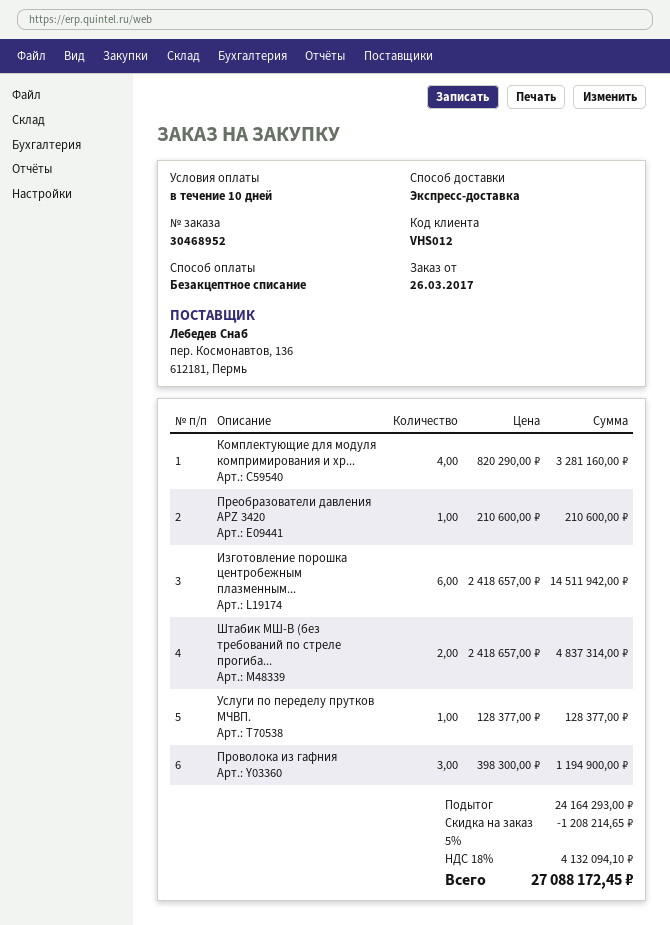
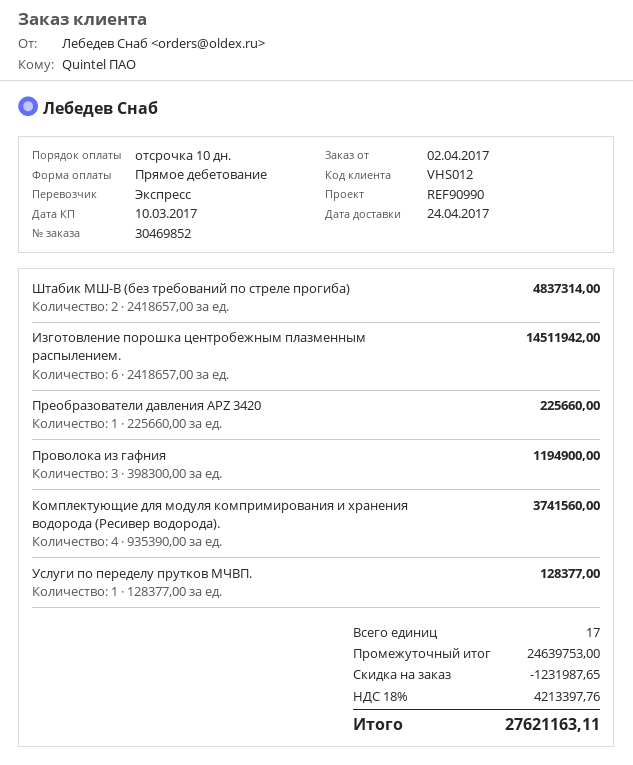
order number: 30468952 -> 30469852
order date: 2017-03-26 -> 2017-04-02
Комплектующие для модуля компримирования и хр...: 4 x 820290.00 = 3281160.00 -> 4 x 935390.00 = 3741560.00
Преобразователи давления APZ 3420: 1 x 210600.00 = 210600.00 -> 1 x 225660.00 = 225660.00
subtotal: 24164293.00 -> 24639753.00
discount: 1208214.65 -> 1231987.65
tax: 18% = 4132094.10 -> 18% = 4213397.76
total: 27088172.45 -> 27621163.11

